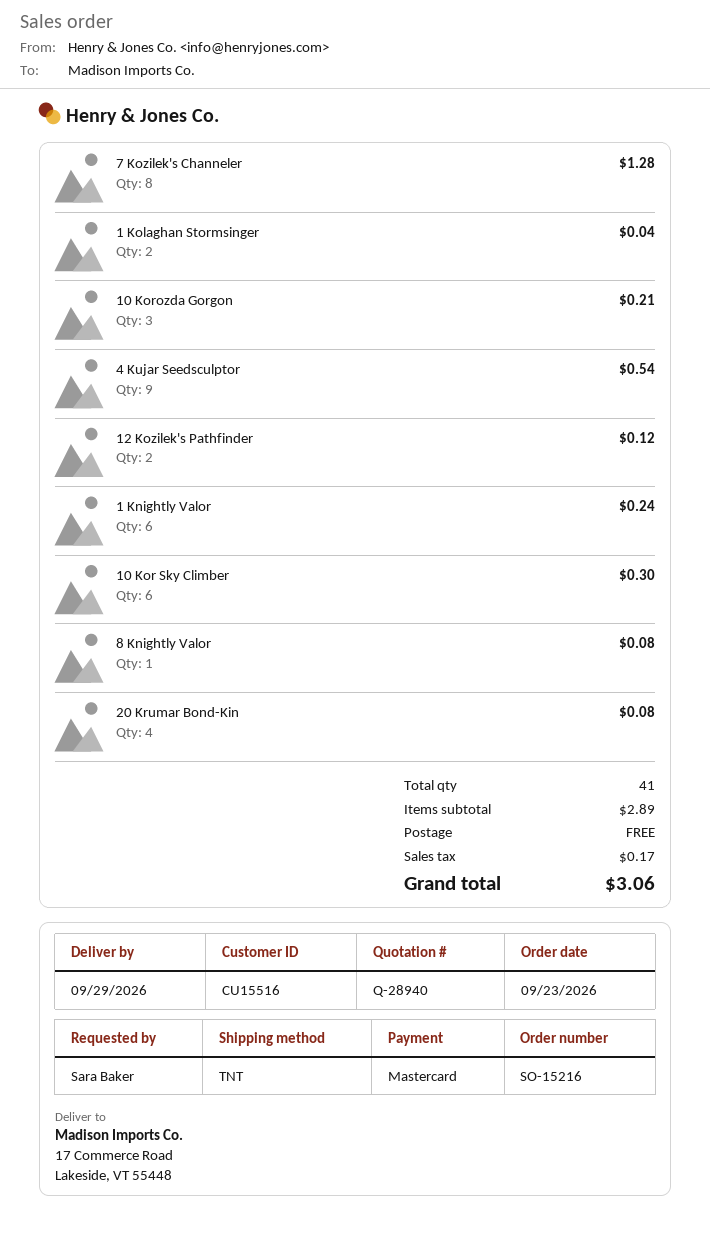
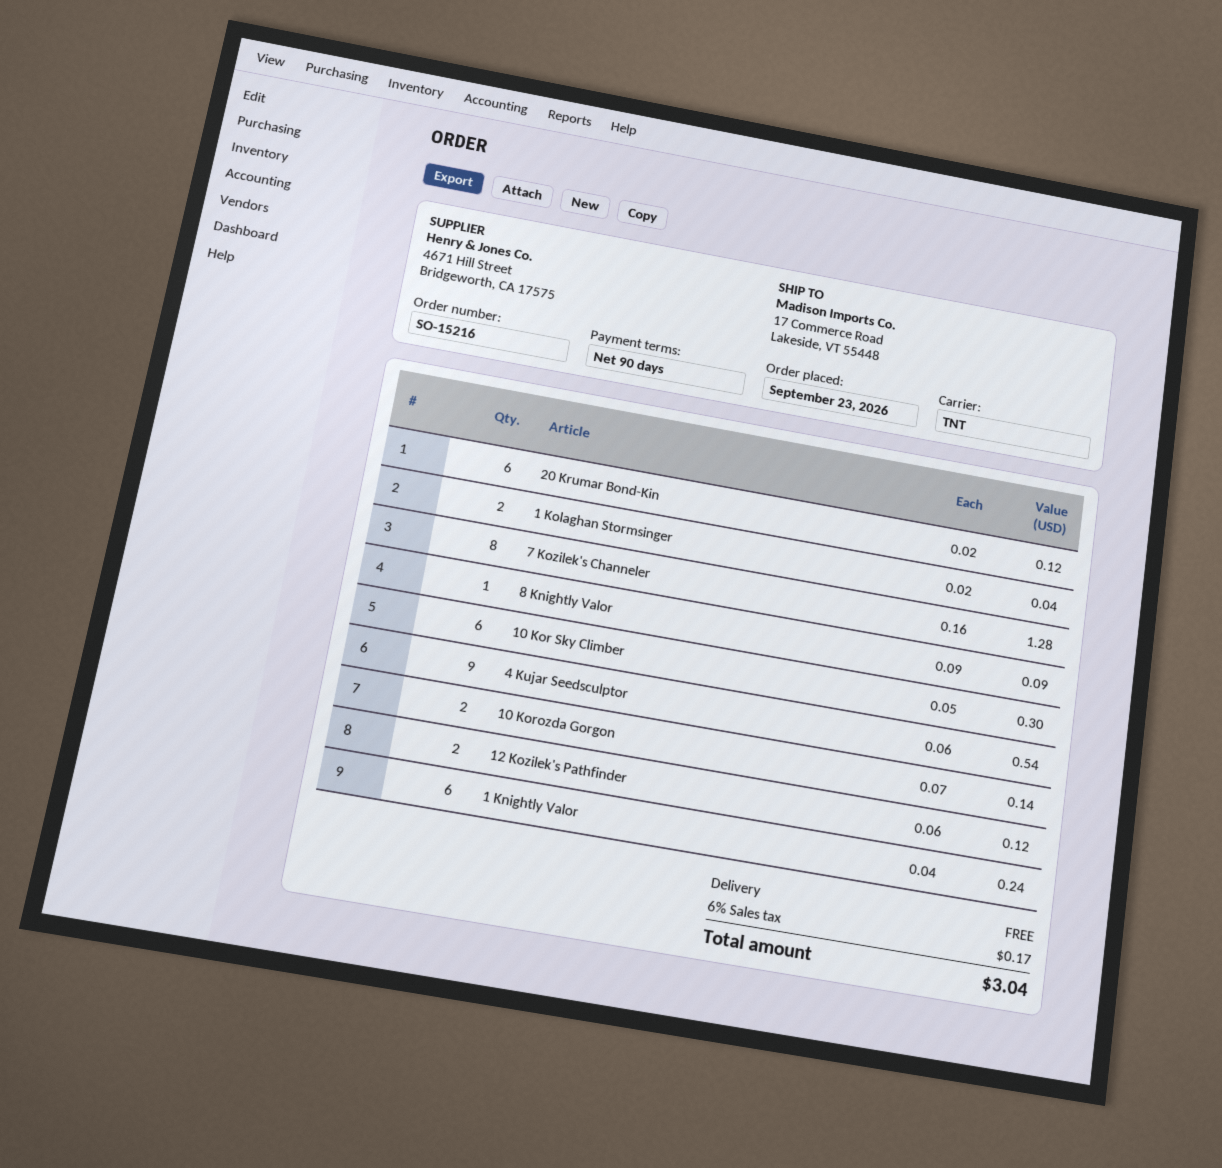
10 Korozda Gorgon: 3 for 0.21 -> 2 for 0.14
8 Knightly Valor: 1 for 0.08 -> 1 for 0.09
20 Krumar Bond-Kin: 4 for 0.08 -> 6 for 0.12
total: 3.06 -> 3.04

